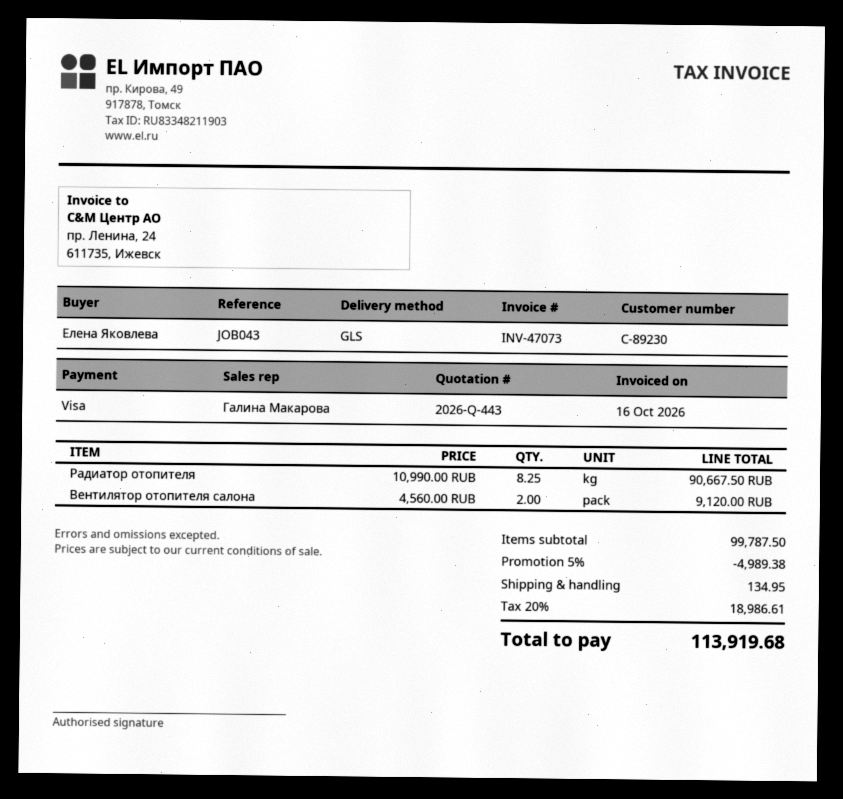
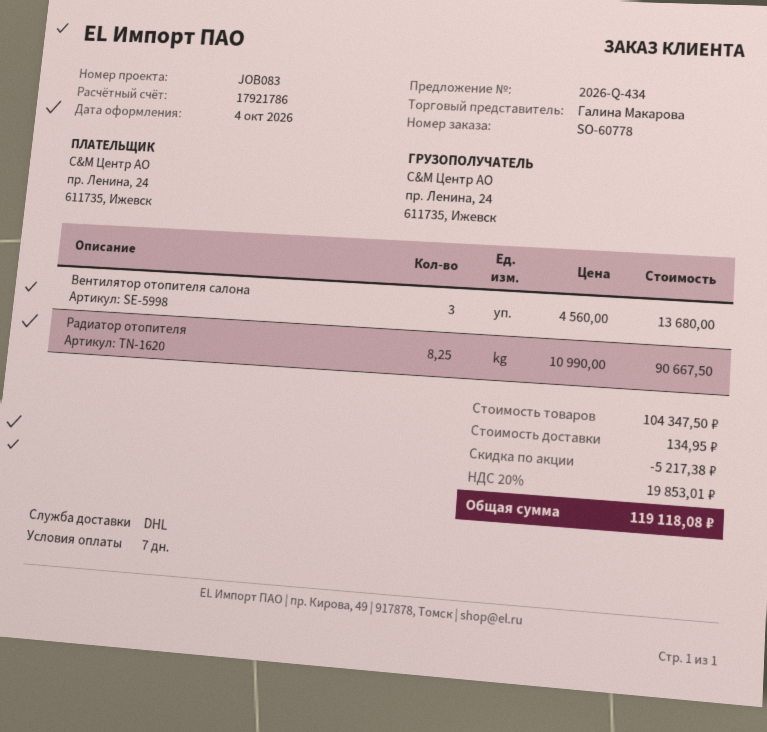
quote number: 2026-Q-443 -> 2026-Q-434
reference: JOB043 -> JOB083
shipping method: GLS -> DHL
Вентилятор отопителя салона: 2 x 4560.00 = 9120.00 -> 3 x 4560.00 = 13680.00
subtotal: 99787.50 -> 104347.50
discount: 4989.38 -> 5217.38
tax: 20% = 18986.61 -> 20% = 19853.01
total: 113919.68 -> 119118.08

